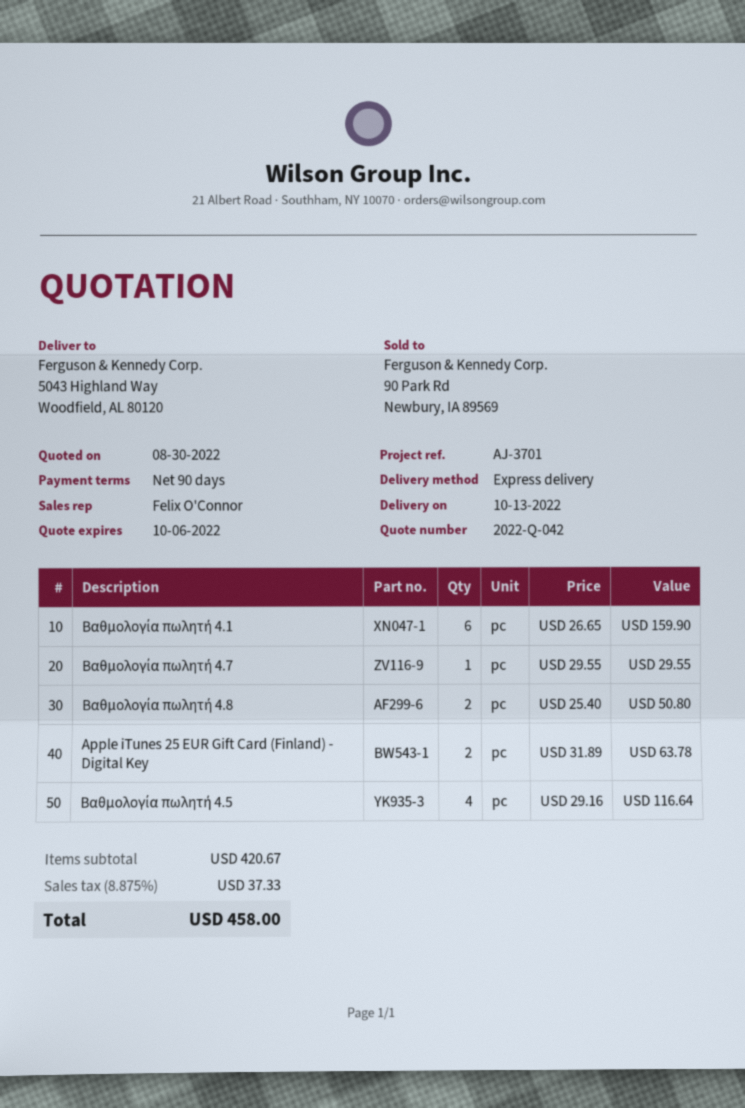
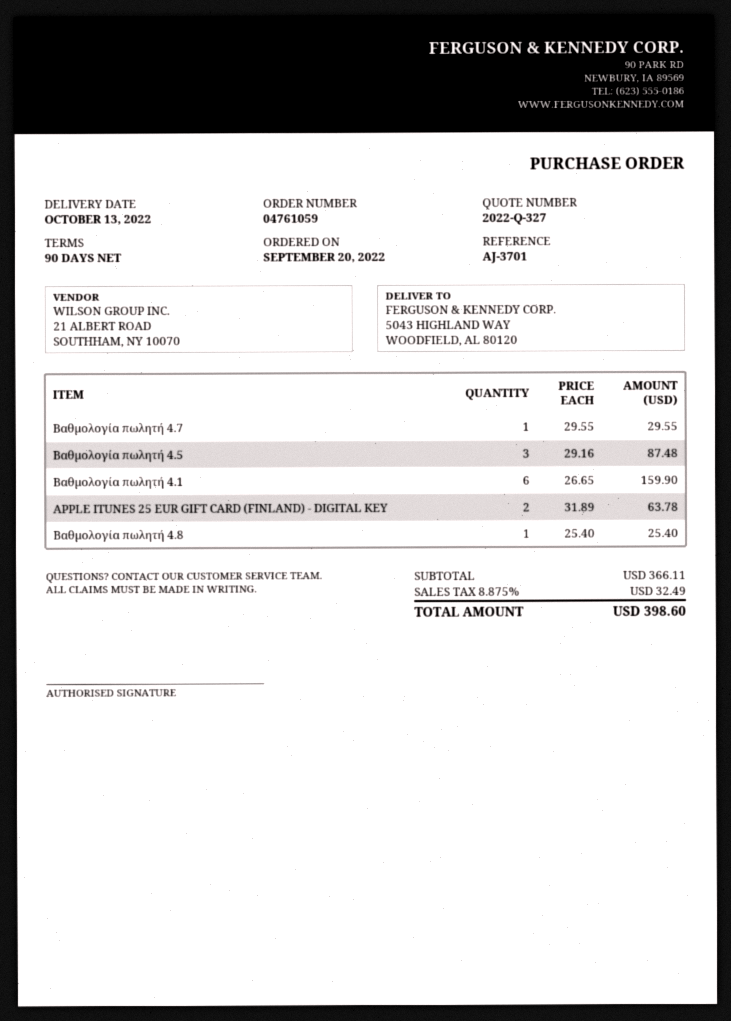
quote number: 2022-Q-042 -> 2022-Q-327
Βαθμολογία πωλητή 4.8: 2 x 25.40 = 50.80 -> 1 x 25.40 = 25.40
Βαθμολογία πωλητή 4.5: 4 x 29.16 = 116.64 -> 3 x 29.16 = 87.48
subtotal: 420.67 -> 366.11
tax: 8.875% = 37.33 -> 8.875% = 32.49
total: 458.00 -> 398.60

